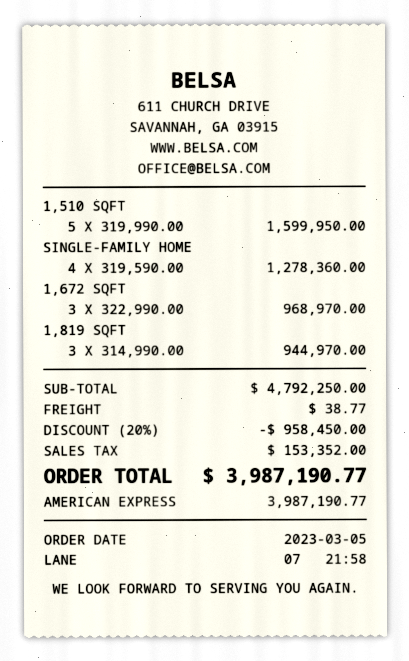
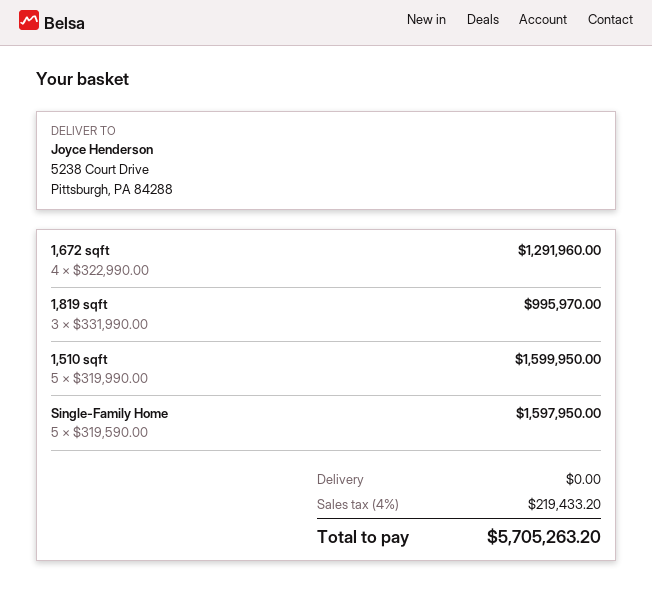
SINGLE-FAMILY HOME: 4 x 319590.00 = 1278360.00 -> 5 x 319590.00 = 1597950.00
1,672 SQFT: 3 x 322990.00 = 968970.00 -> 4 x 322990.00 = 1291960.00
1,819 SQFT: 3 x 314990.00 = 944970.00 -> 3 x 331990.00 = 995970.00
discount: 20% = 958450.00 -> none
shipping: 38.77 -> 0.00
tax: 153352.00 -> 219433.20
total: 3987190.77 -> 5705263.20

